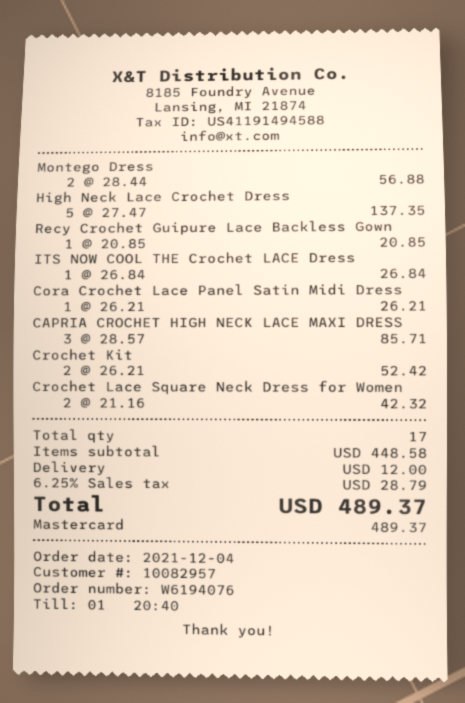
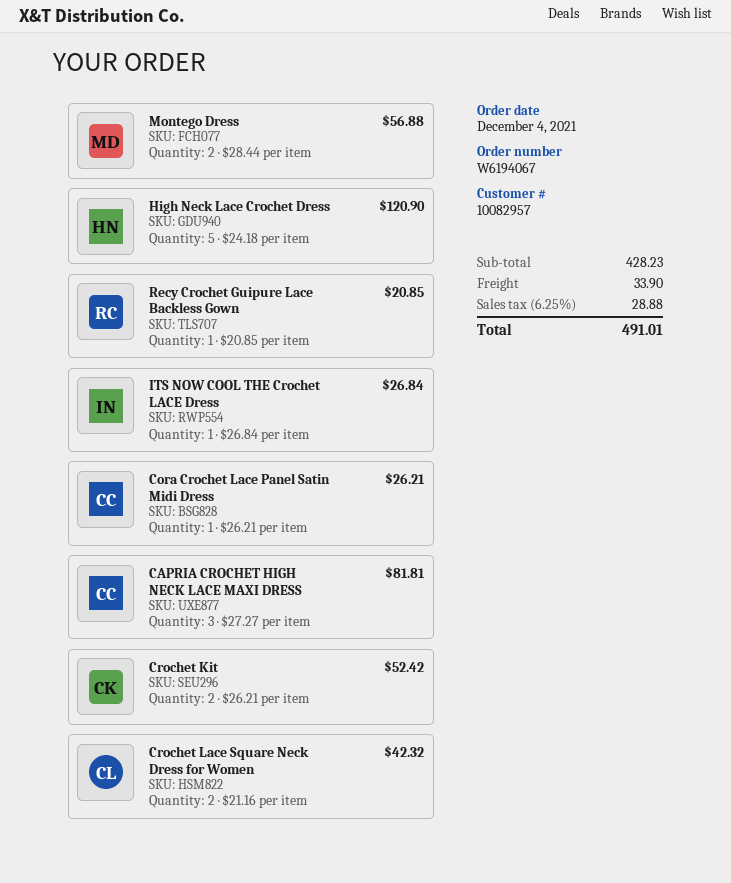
order number: W6194076 -> W6194067
High Neck Lace Crochet Dress: 5 x 27.47 = 137.35 -> 5 x 24.18 = 120.90
CAPRIA CROCHET HIGH NECK LACE MAXI DRESS: 3 x 28.57 = 85.71 -> 3 x 27.27 = 81.81
subtotal: 448.58 -> 428.23
shipping: 12.00 -> 33.90
tax: 6.25% = 28.79 -> 6.25% = 28.88
total: 489.37 -> 491.01

